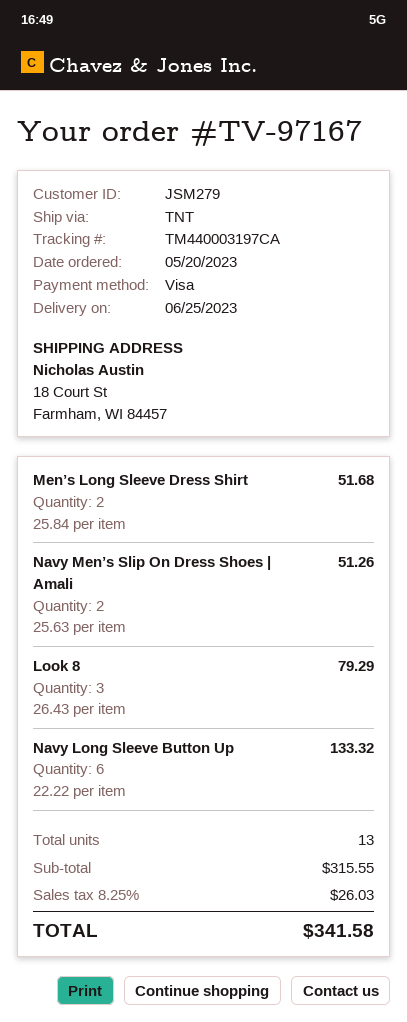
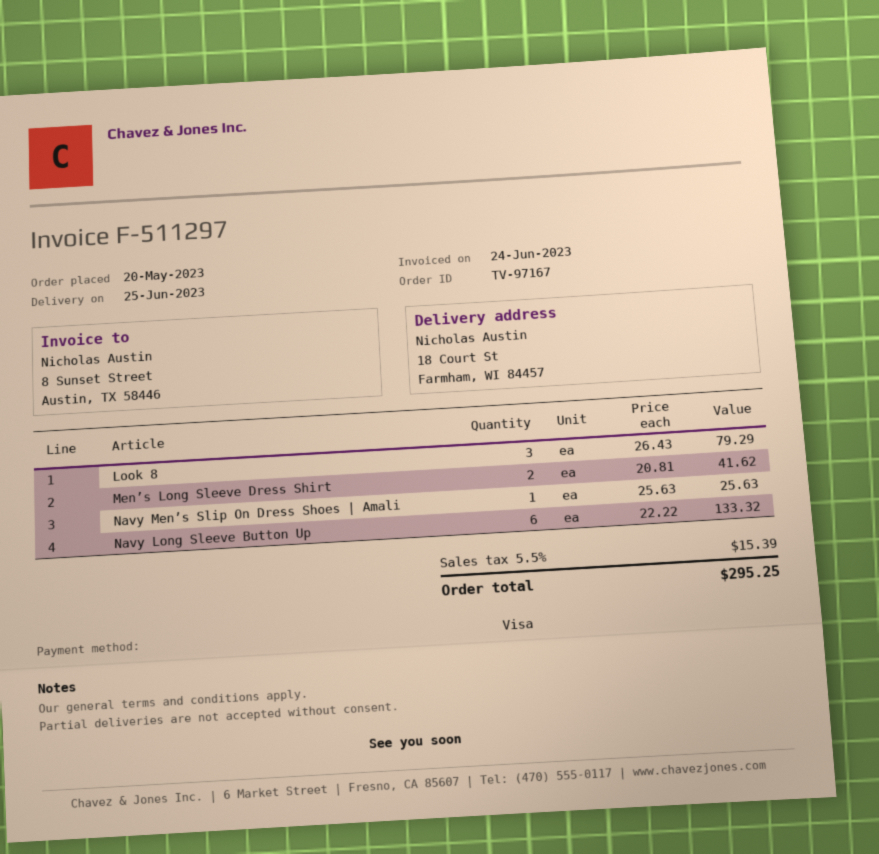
Men’s Long Sleeve Dress Shirt: 2 x 25.84 = 51.68 -> 2 x 20.81 = 41.62
Navy Men’s Slip On Dress Shoes | Amali: 2 x 25.63 = 51.26 -> 1 x 25.63 = 25.63
tax: 8.25% = 26.03 -> 5.5% = 15.39
total: 341.58 -> 295.25

